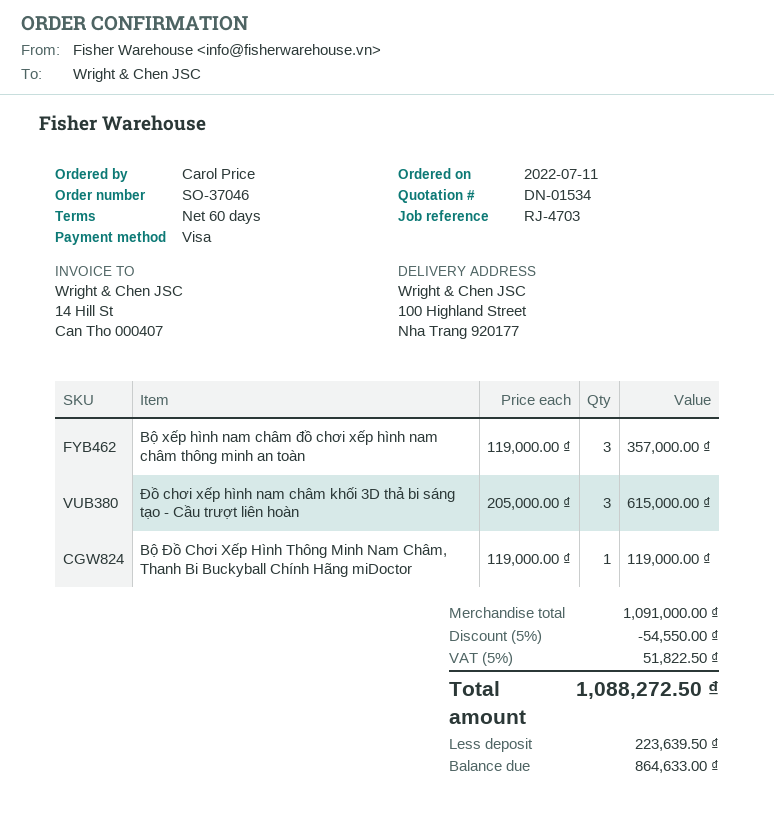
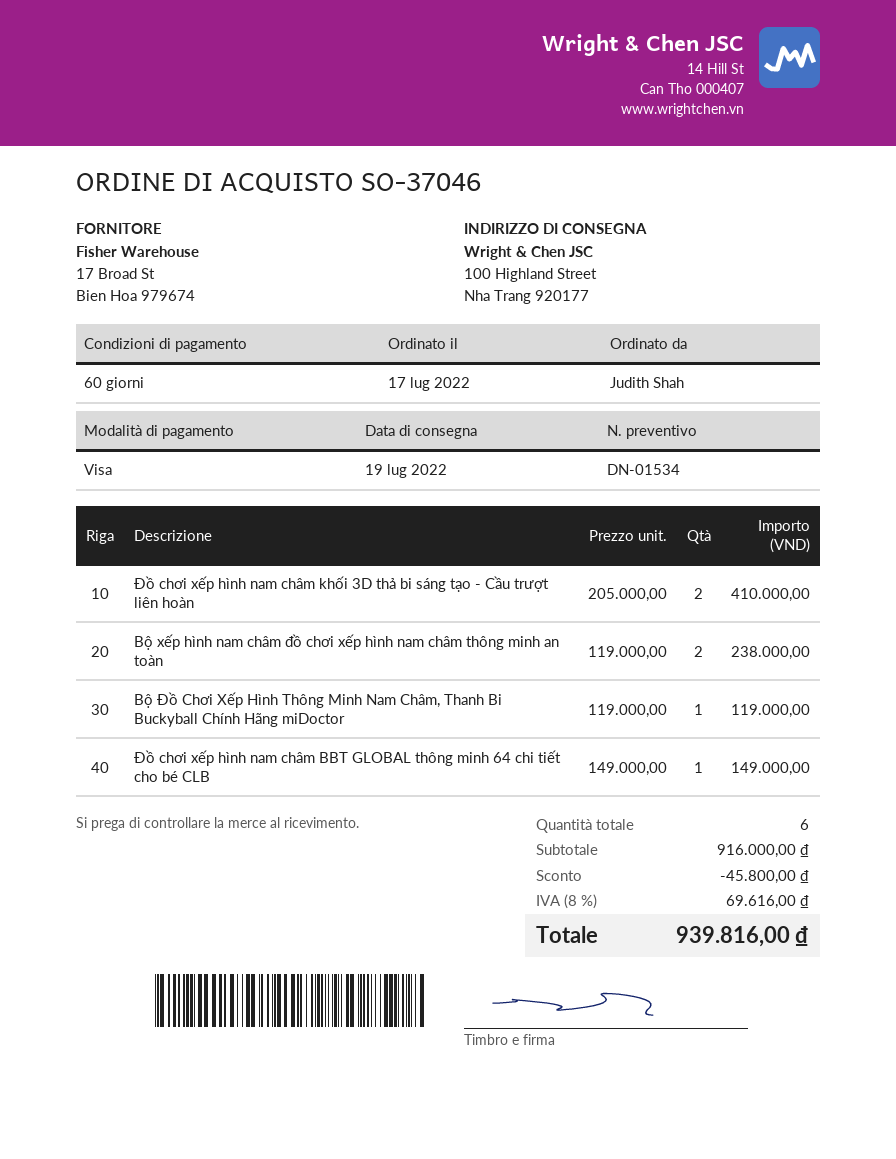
order date: 2022-07-11 -> 2022-07-17
ordered by: Carol Price -> Judith Shah
Bộ xếp hình nam châm đồ chơi xếp hình nam châm thông minh an toàn: 3 x 119000.00 = 357000.00 -> 2 x 119000.00 = 238000.00
Đồ chơi xếp hình nam châm khối 3D thả bi sáng tạo - Cầu trượt liên hoàn: 3 x 205000.00 = 615000.00 -> 2 x 205000.00 = 410000.00
Đồ chơi xếp hình nam châm BBT GLOBAL thông minh 64 chi tiết cho bé CLB: none -> 1 x 149000.00 = 149000.00
subtotal: 1091000.00 -> 916000.00
discount: 54550.00 -> 45800.00
tax: 5% = 51822.50 -> 8% = 69616.00
total: 1088272.50 -> 939816.00

